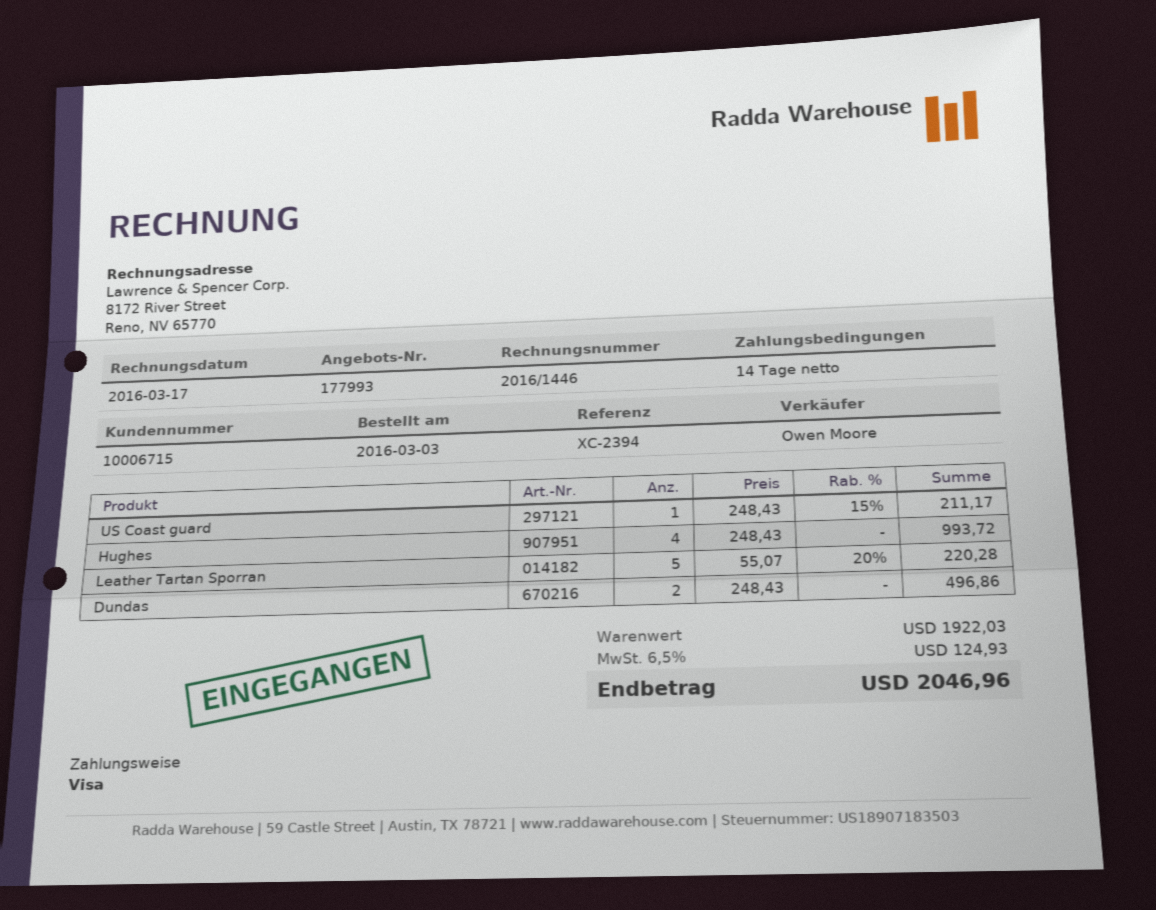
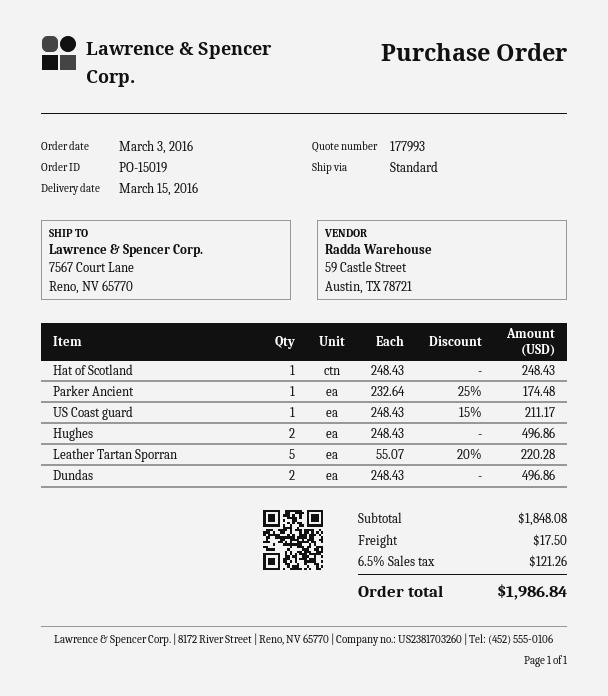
Hughes: 4 x 248.43 = 993.72 -> 2 x 248.43 = 496.86
Hat of Scotland: none -> 1 x 248.43 = 248.43
Parker Ancient: none -> 1 x 232.64 - 25% = 174.48
subtotal: 1922.03 -> 1848.08
shipping: none -> 17.50
tax: 6.5% = 124.93 -> 6.5% = 121.26
total: 2046.96 -> 1986.84

